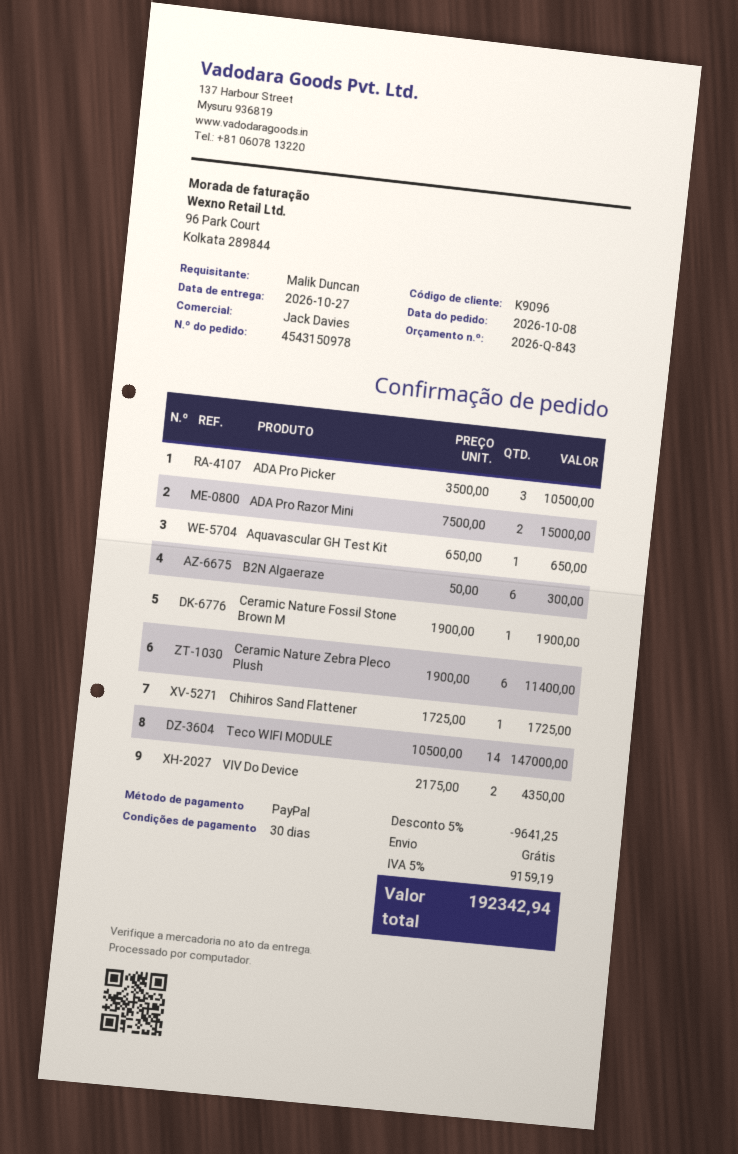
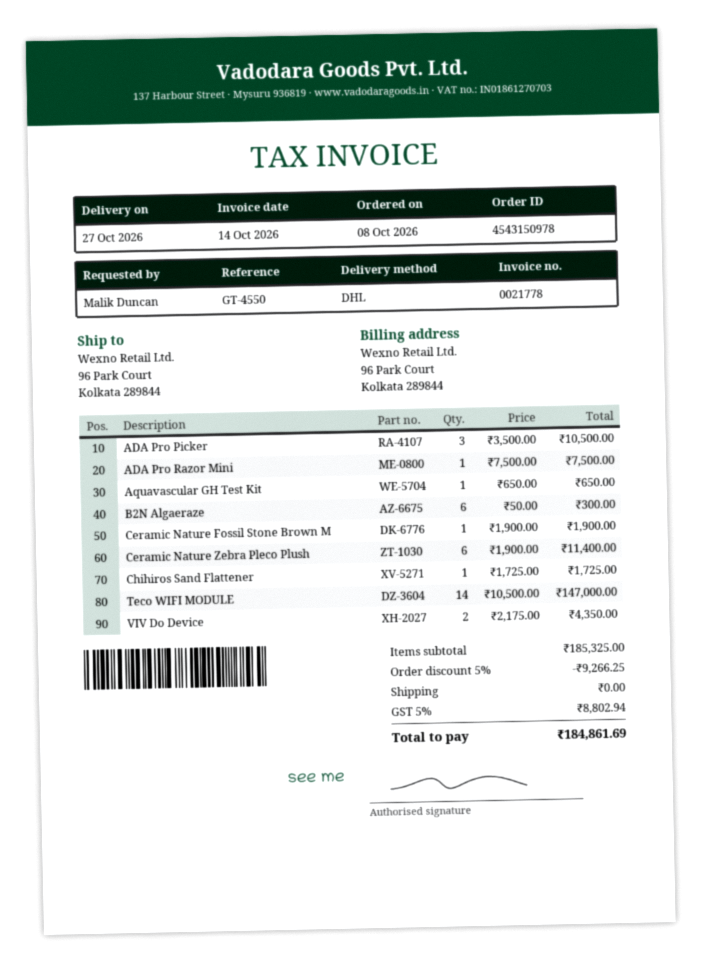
ADA Pro Razor Mini: 2 x 7500.00 = 15000.00 -> 1 x 7500.00 = 7500.00
discount: 5% = 9641.25 -> 5% = 9266.25
tax: 5% = 9159.19 -> 5% = 8802.94
total: 192342.94 -> 184861.69

